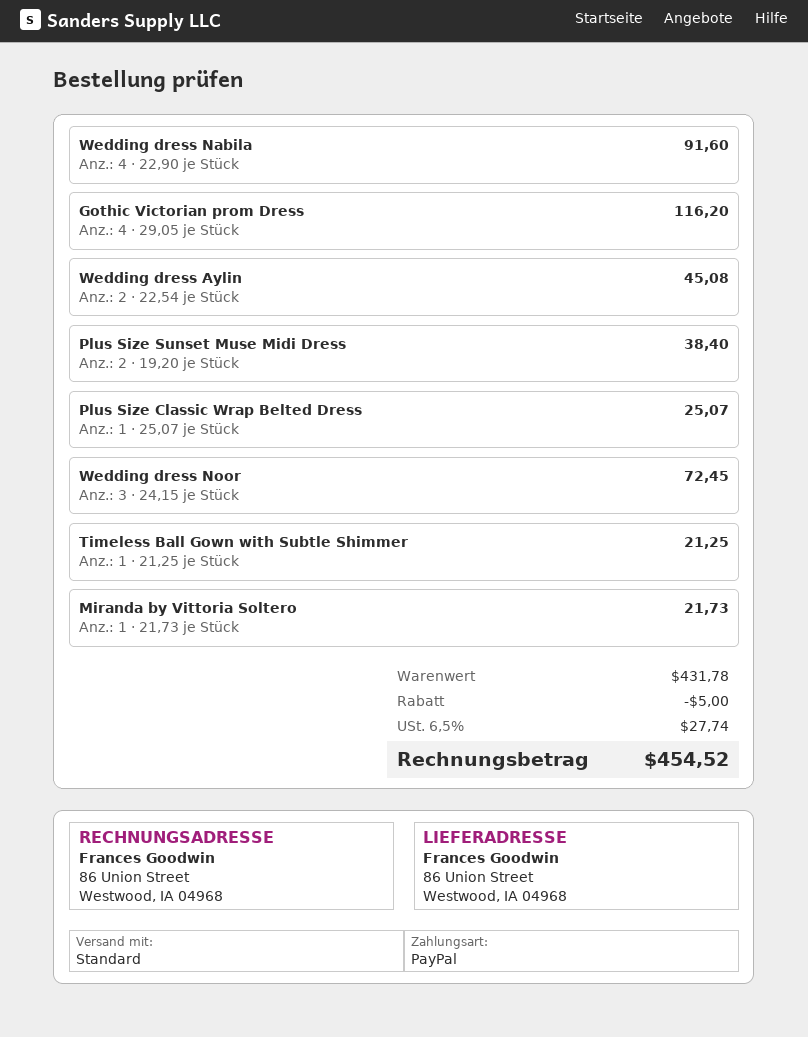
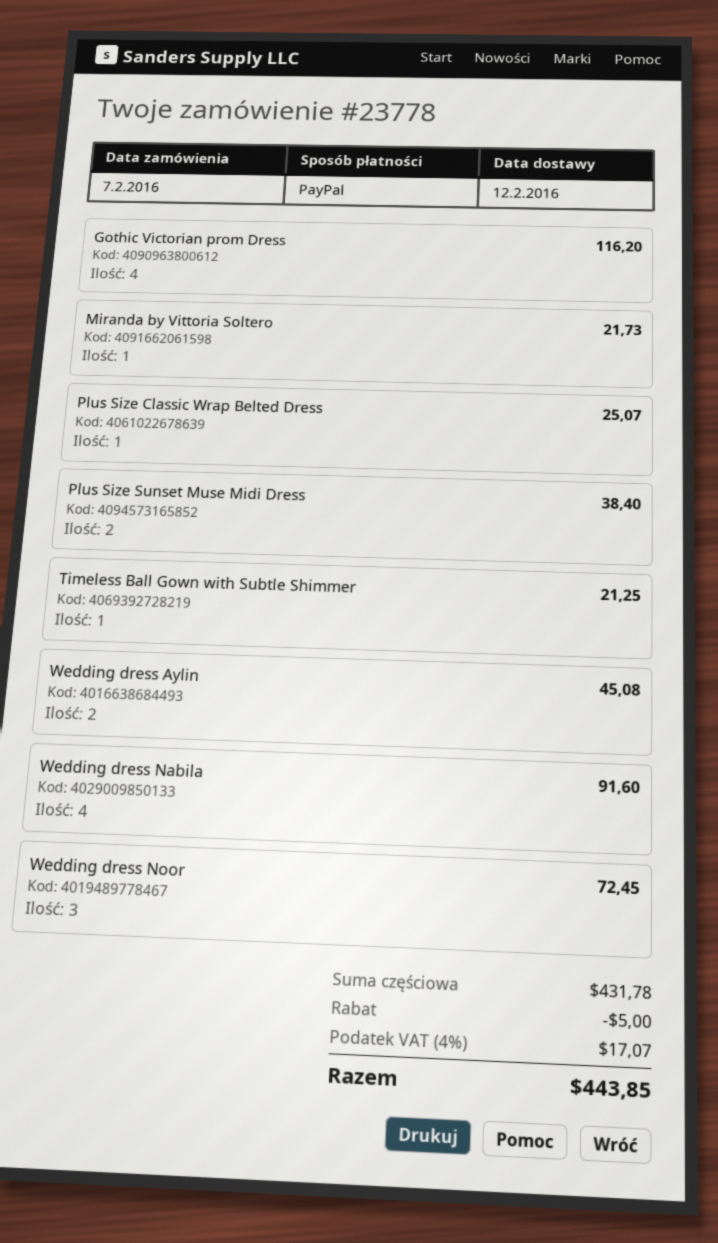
tax: 6.5% = 27.74 -> 4% = 17.07
total: 454.52 -> 443.85

